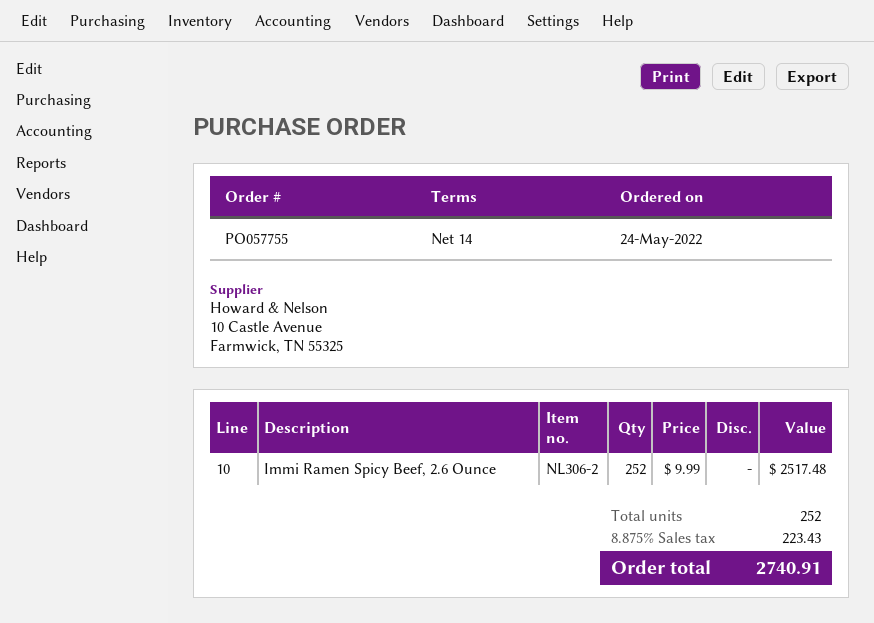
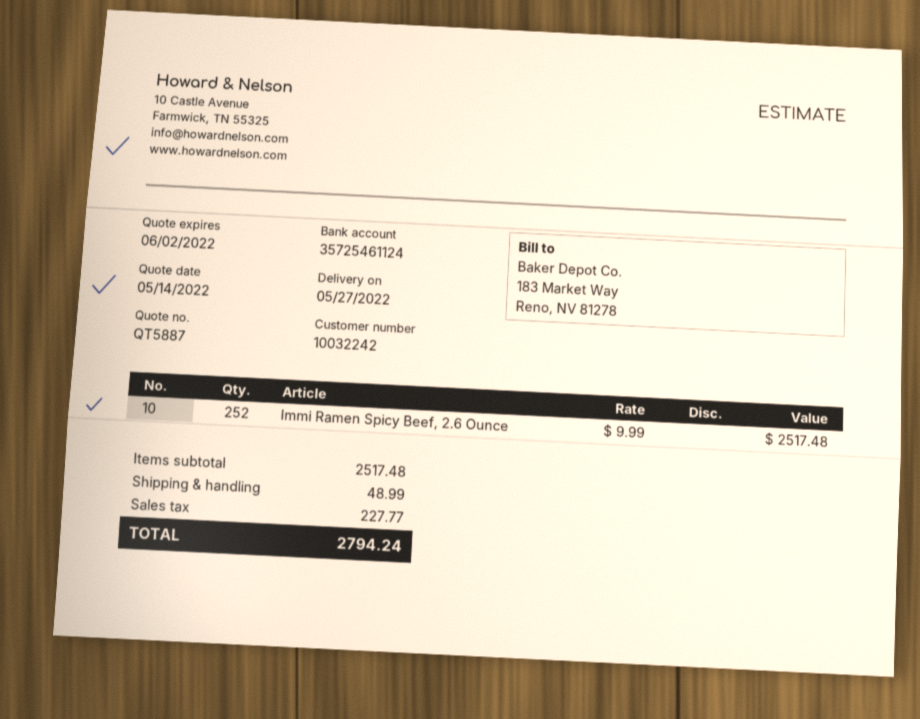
shipping: none -> 48.99
tax: 223.43 -> 227.77
total: 2740.91 -> 2794.24

